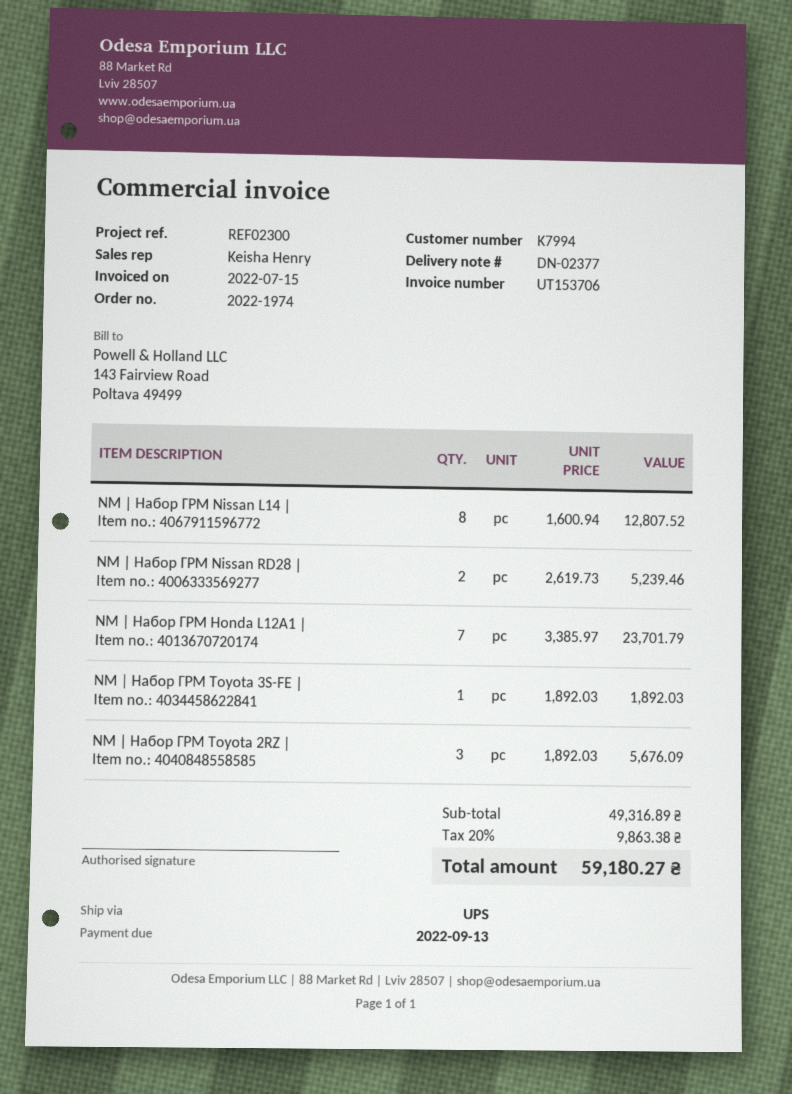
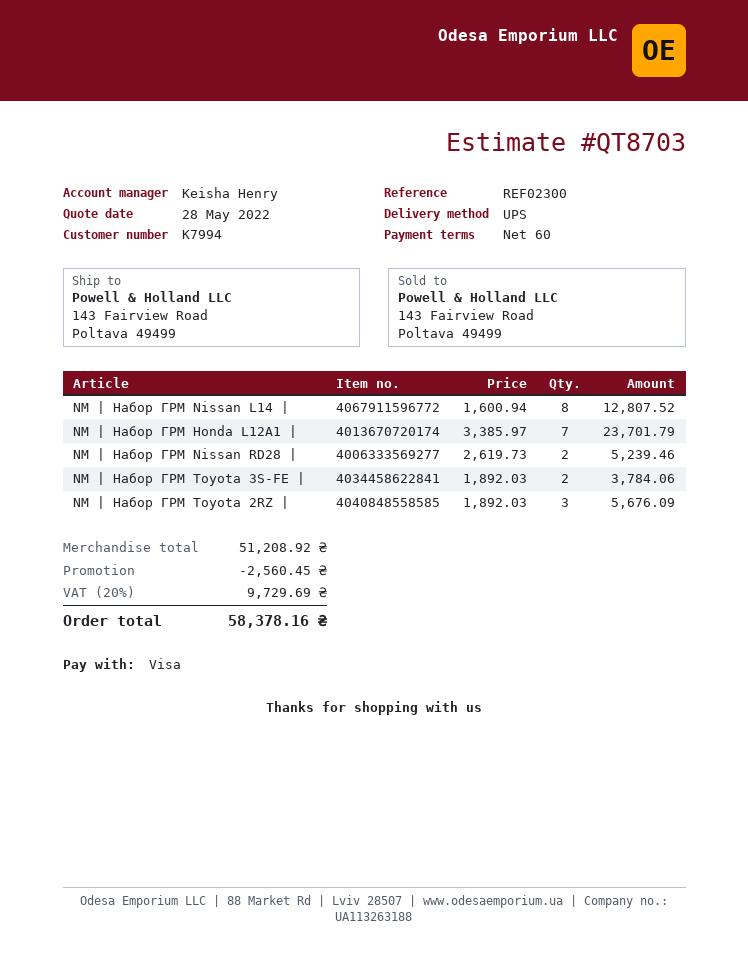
NM | Набор ГРМ Toyota 3S-FE |: 1 x 1892.03 = 1892.03 -> 2 x 1892.03 = 3784.06
subtotal: 49316.89 -> 51208.92
discount: none -> 2560.45
tax: 20% = 9863.38 -> 20% = 9729.69
total: 59180.27 -> 58378.16

